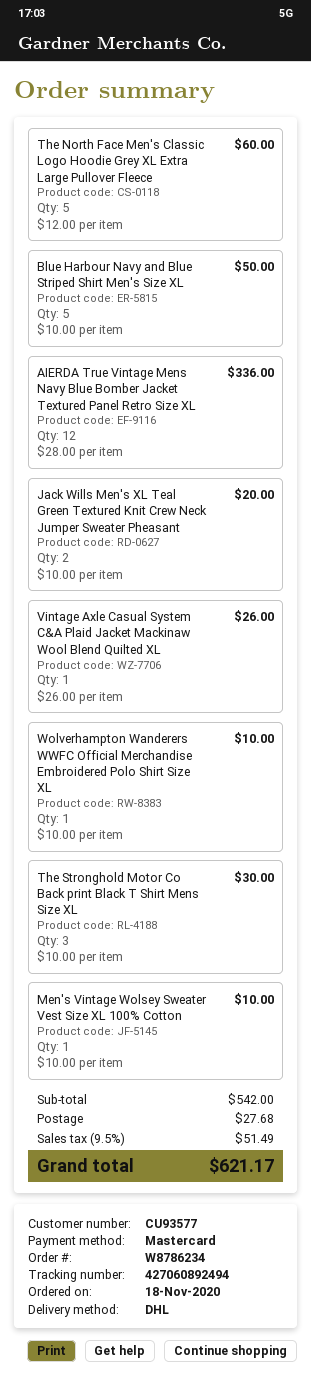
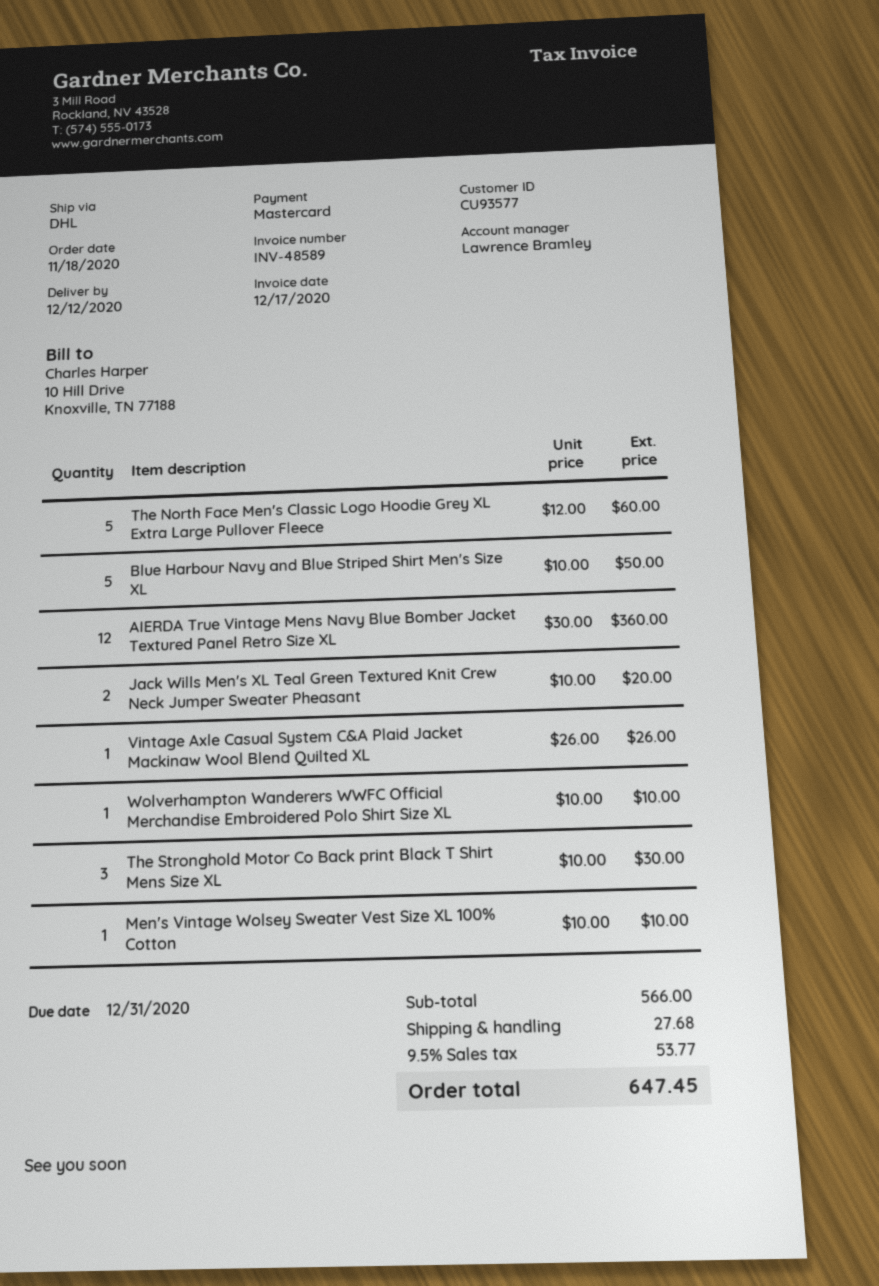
AIERDA True Vintage Mens Navy Blue Bomber Jacket Textured Panel Retro Size XL: 12 x 28.00 = 336.00 -> 12 x 30.00 = 360.00
subtotal: 542.00 -> 566.00
tax: 9.5% = 51.49 -> 9.5% = 53.77
total: 621.17 -> 647.45

